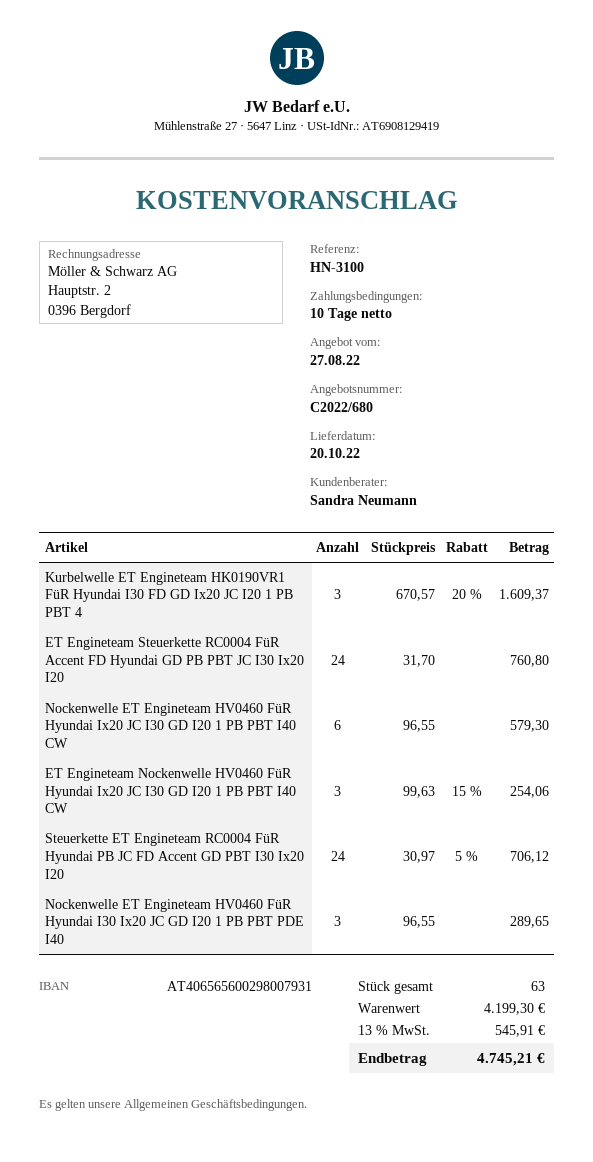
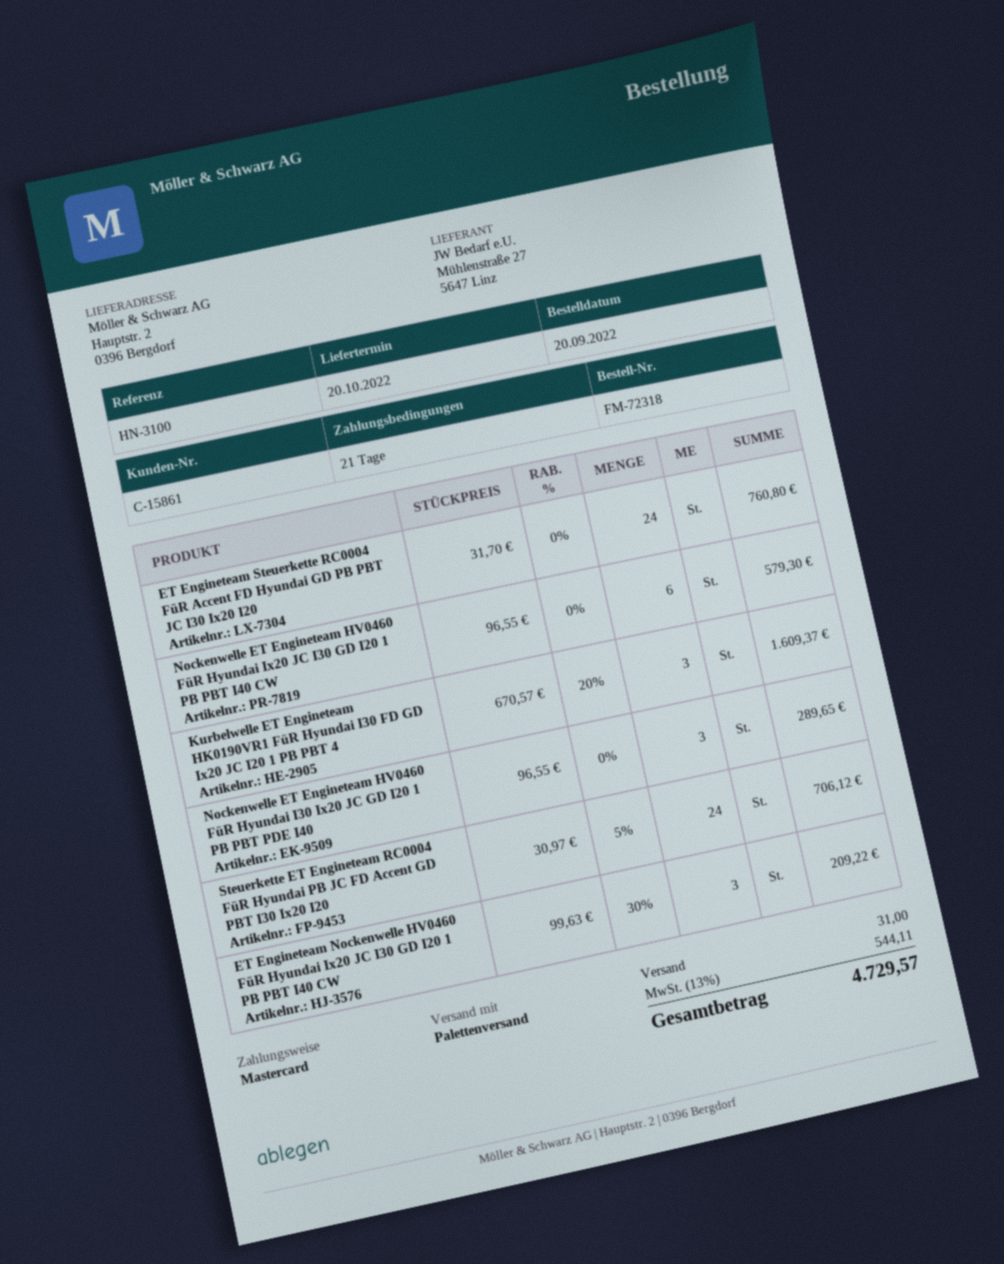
payment terms: 10 days -> 21 days
ET Engineteam Nockenwelle HV0460 FüR Hyundai Ix20 JC I30 GD I20 1 PB PBT I40 CW: 3 x 99.63 - 15% = 254.06 -> 3 x 99.63 - 30% = 209.22
shipping: none -> 31.00
tax: 13% = 545.91 -> 13% = 544.11
total: 4745.21 -> 4729.57

